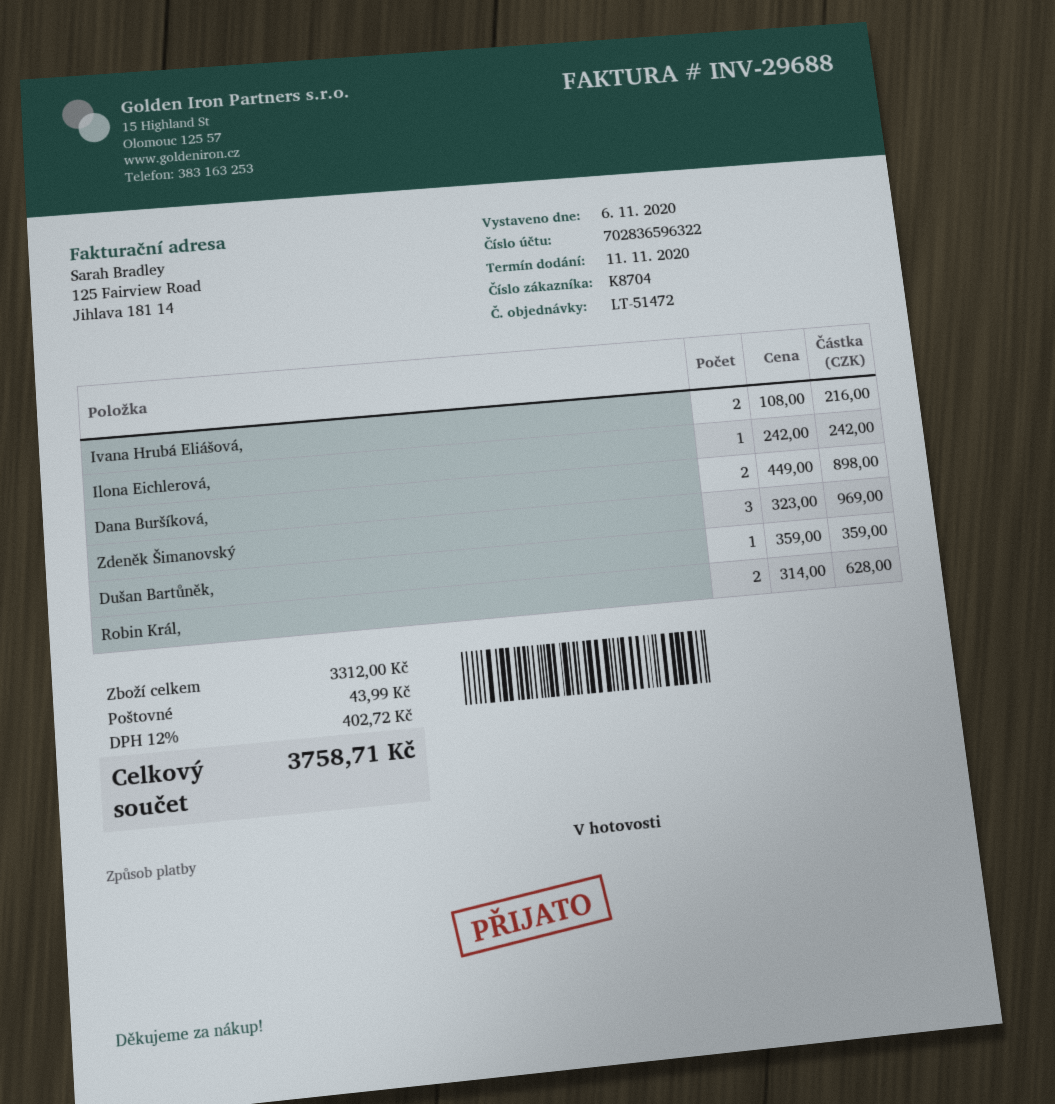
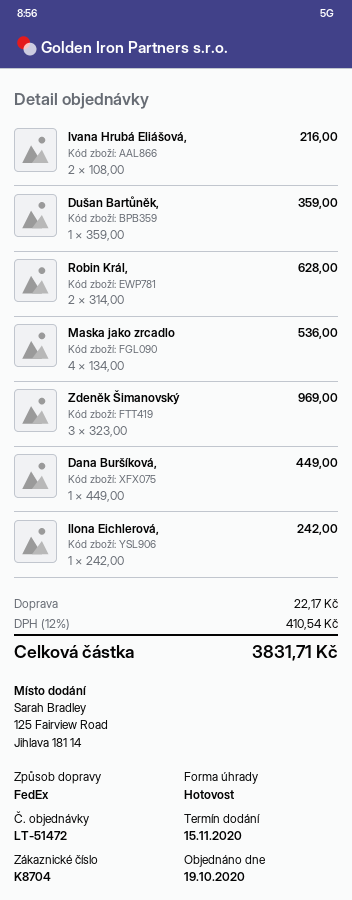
delivery date: 2020-11-11 -> 2020-11-15
Dana Buršíková,: 2 x 449.00 = 898.00 -> 1 x 449.00 = 449.00
Maska jako zrcadlo: none -> 4 x 134.00 = 536.00
shipping: 43.99 -> 22.17
tax: 12% = 402.72 -> 12% = 410.54
total: 3758.71 -> 3831.71

